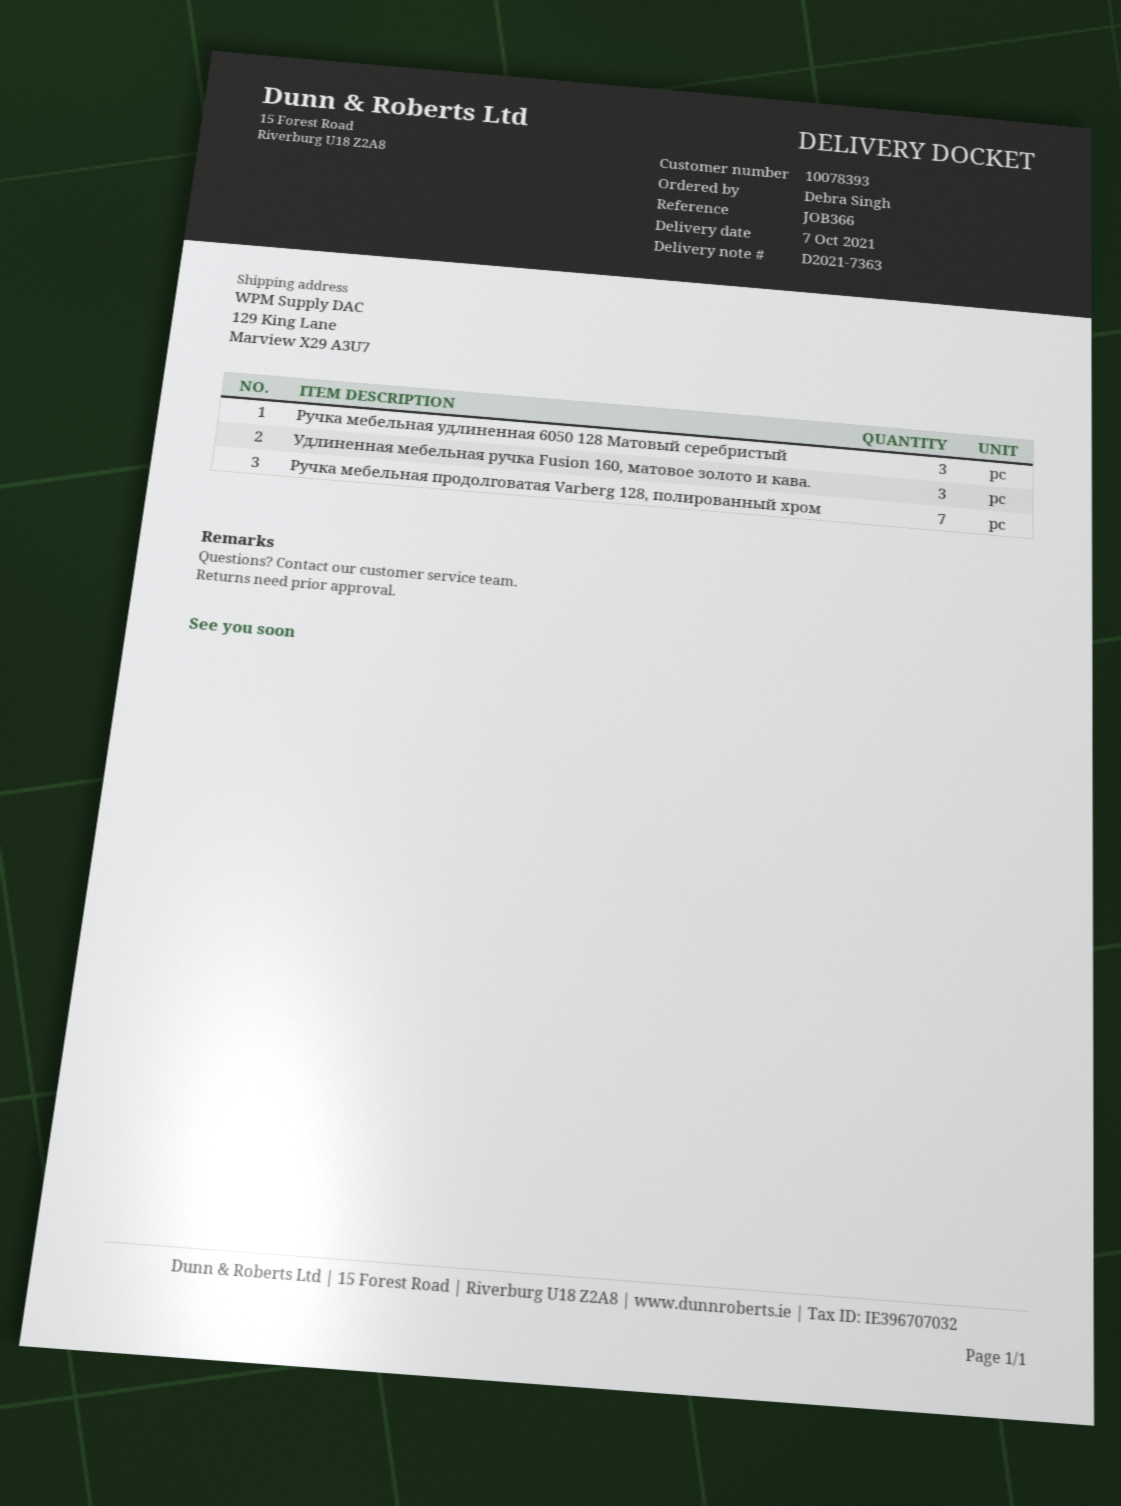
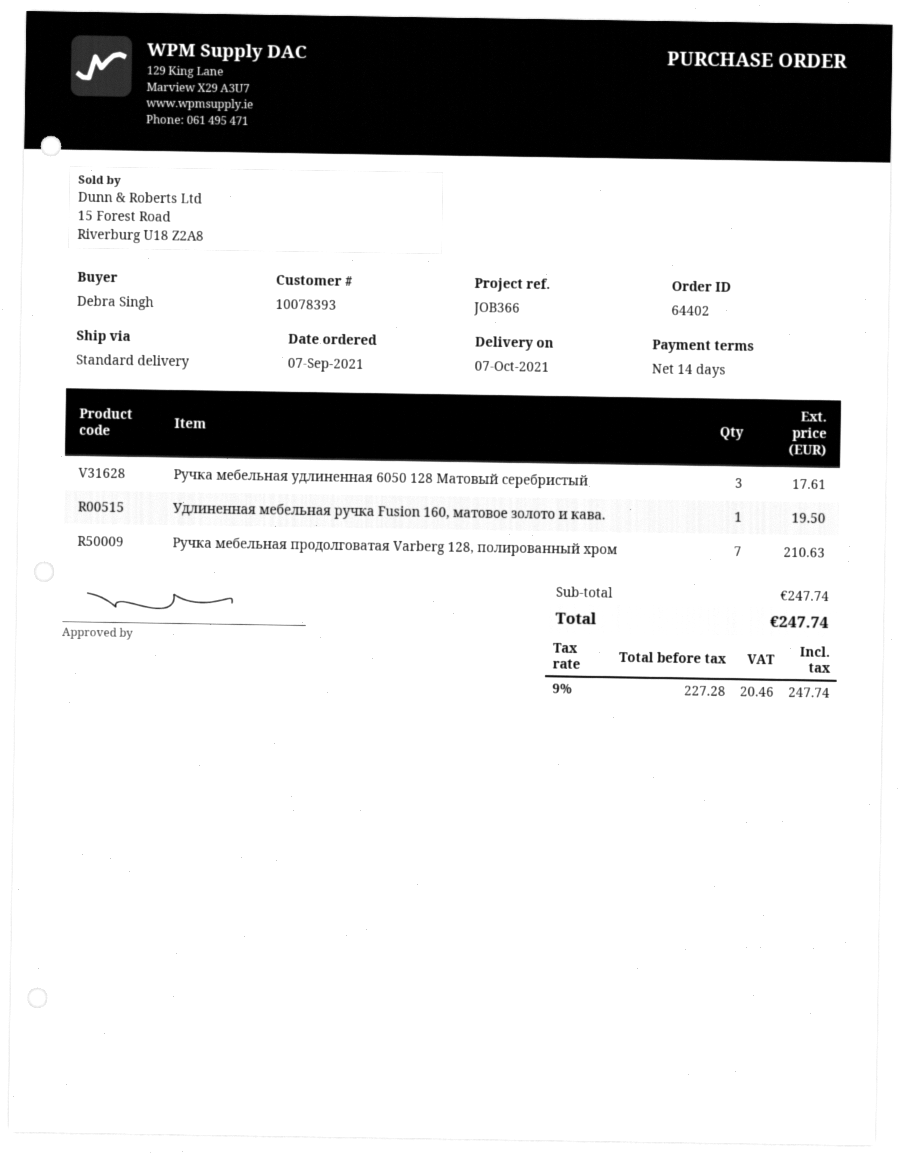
Удлиненная мебельная ручка Fusion 160, матовое золото и кава.: 3 -> 1

